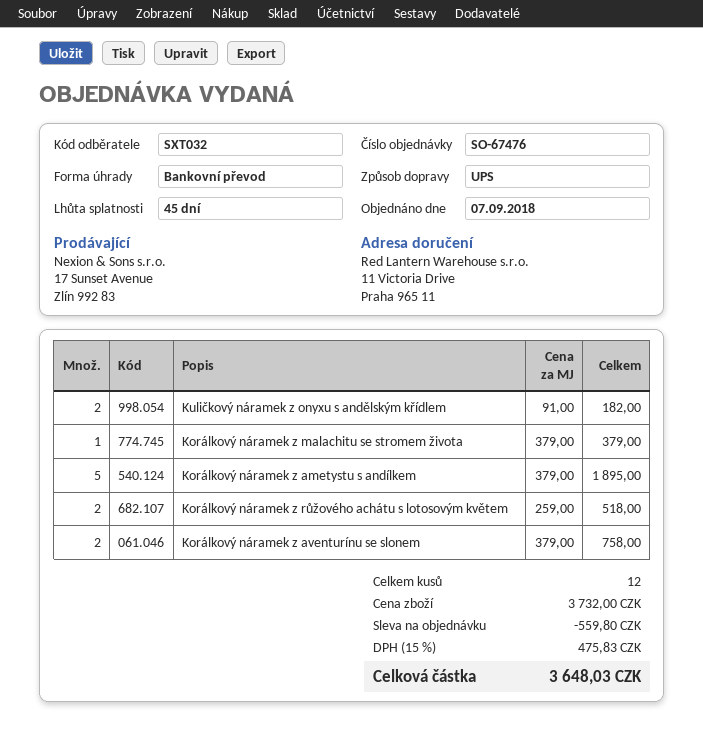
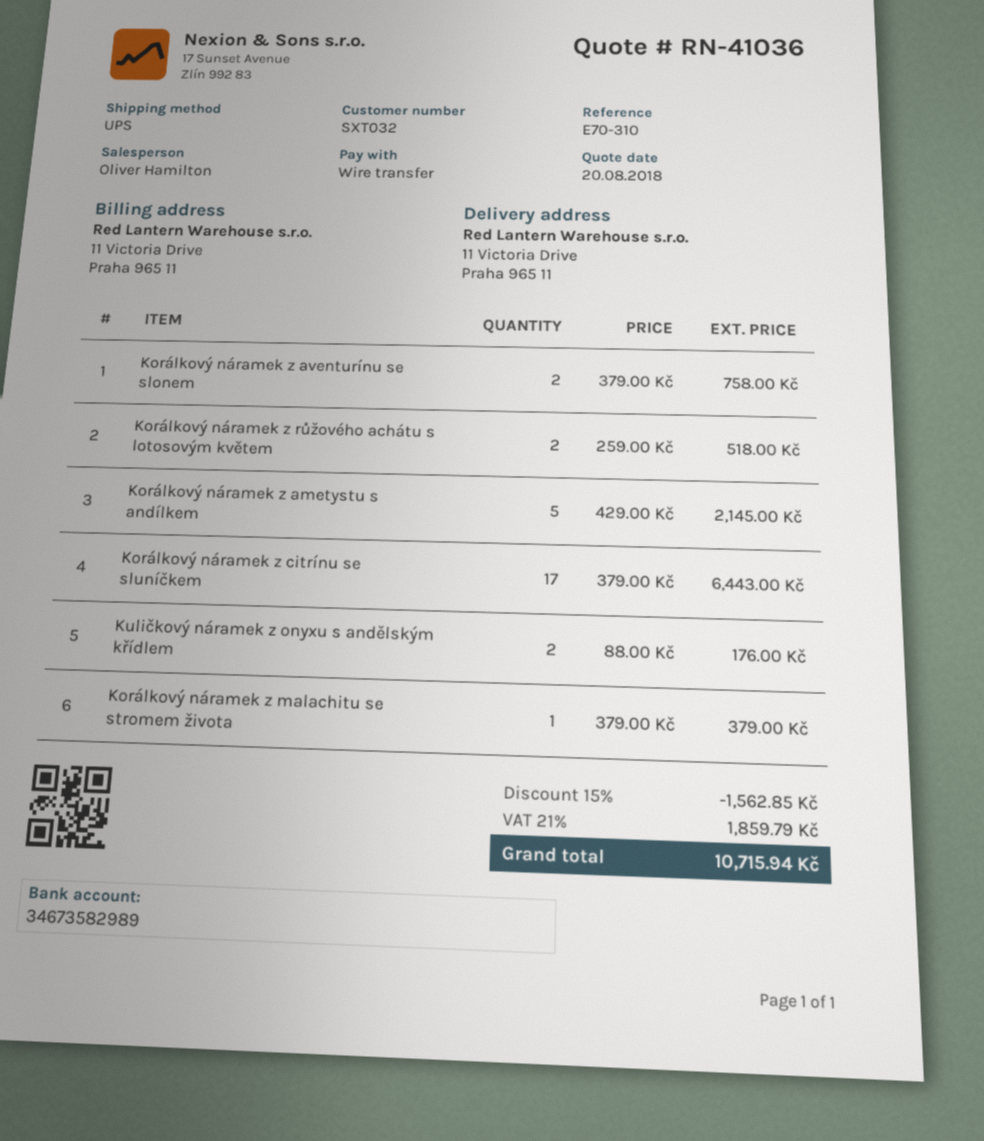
Kuličkový náramek z onyxu s andělským křídlem: 2 x 91.00 = 182.00 -> 2 x 88.00 = 176.00
Korálkový náramek z ametystu s andílkem: 5 x 379.00 = 1895.00 -> 5 x 429.00 = 2145.00
Korálkový náramek z citrínu se sluníčkem: none -> 17 x 379.00 = 6443.00
discount: 559.80 -> 1562.85
tax: 15% = 475.83 -> 21% = 1859.79
total: 3648.03 -> 10715.94

